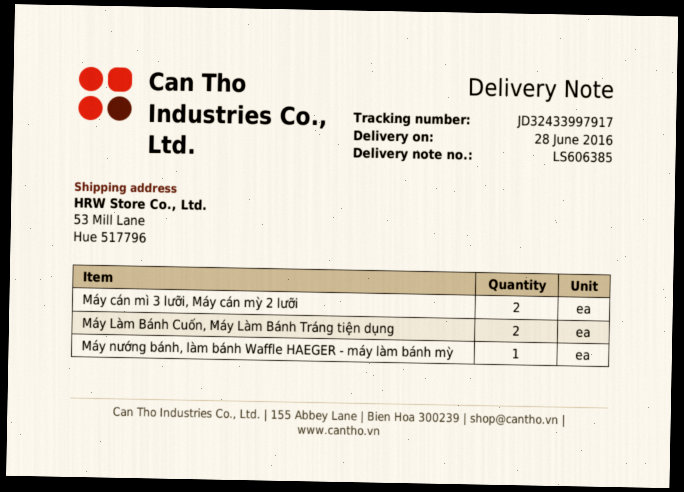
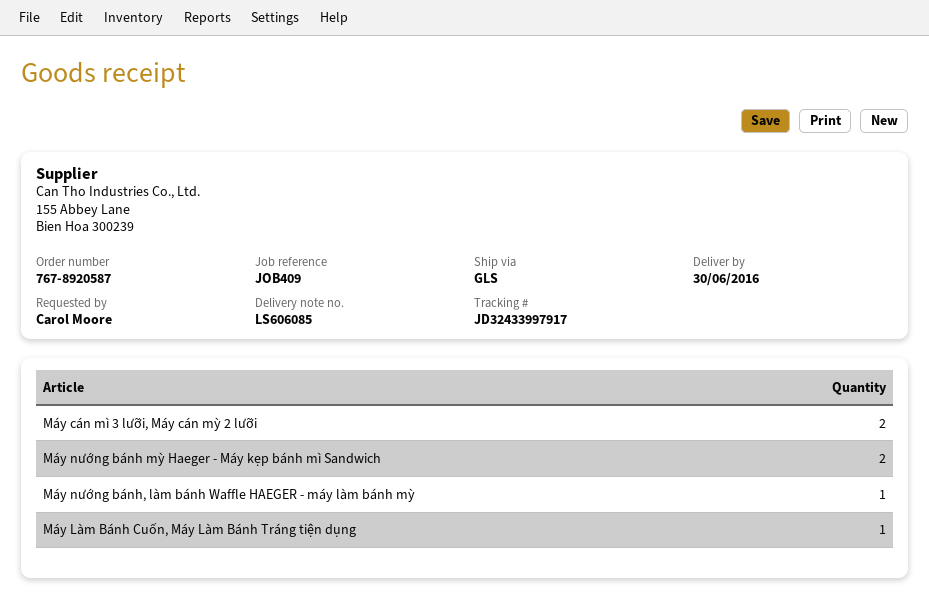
delivery note number: LS606385 -> LS606085
delivery date: 2016-06-28 -> 2016-06-30
Máy Làm Bánh Cuốn, Máy Làm Bánh Tráng tiện dụng: 2 -> 1
Máy nướng bánh mỳ Haeger - Máy kẹp bánh mì Sandwich: none -> 2

